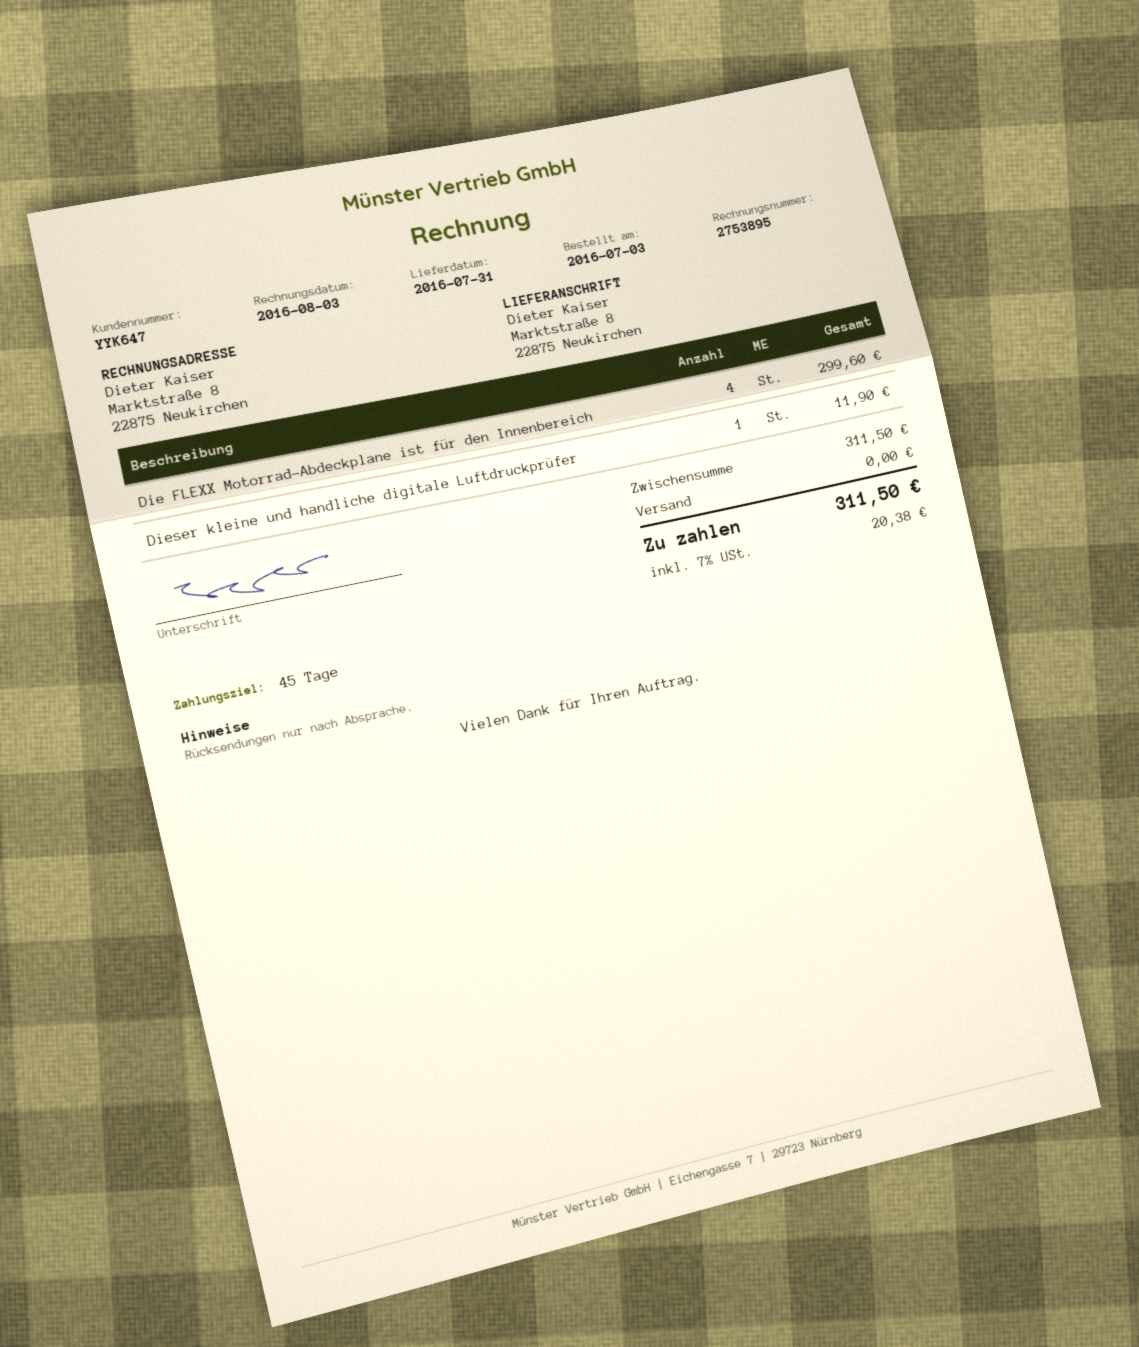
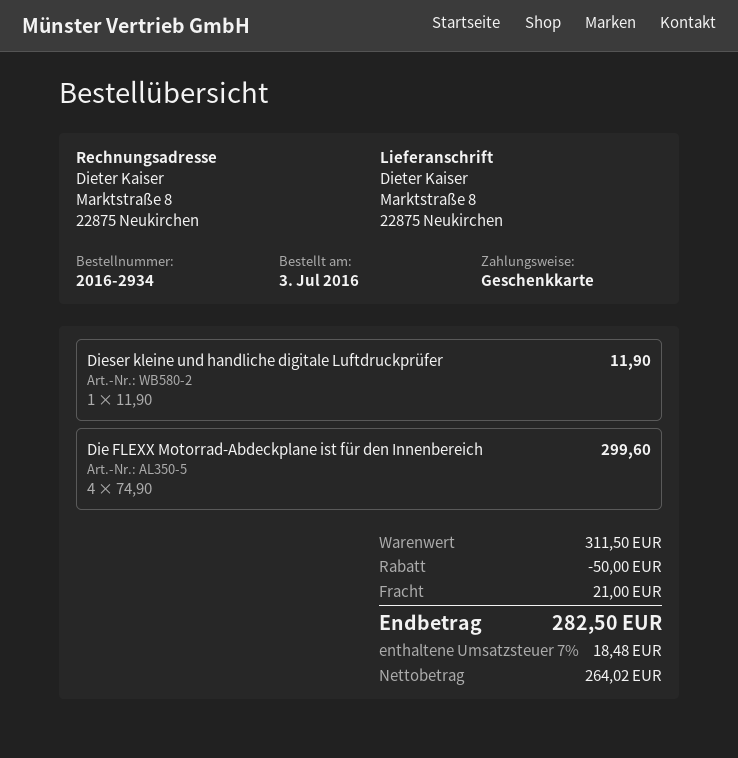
discount: none -> 50.00
shipping: 0.00 -> 21.00
tax: 7% = 20.38 -> 7% = 18.48
total: 311.50 -> 282.50

